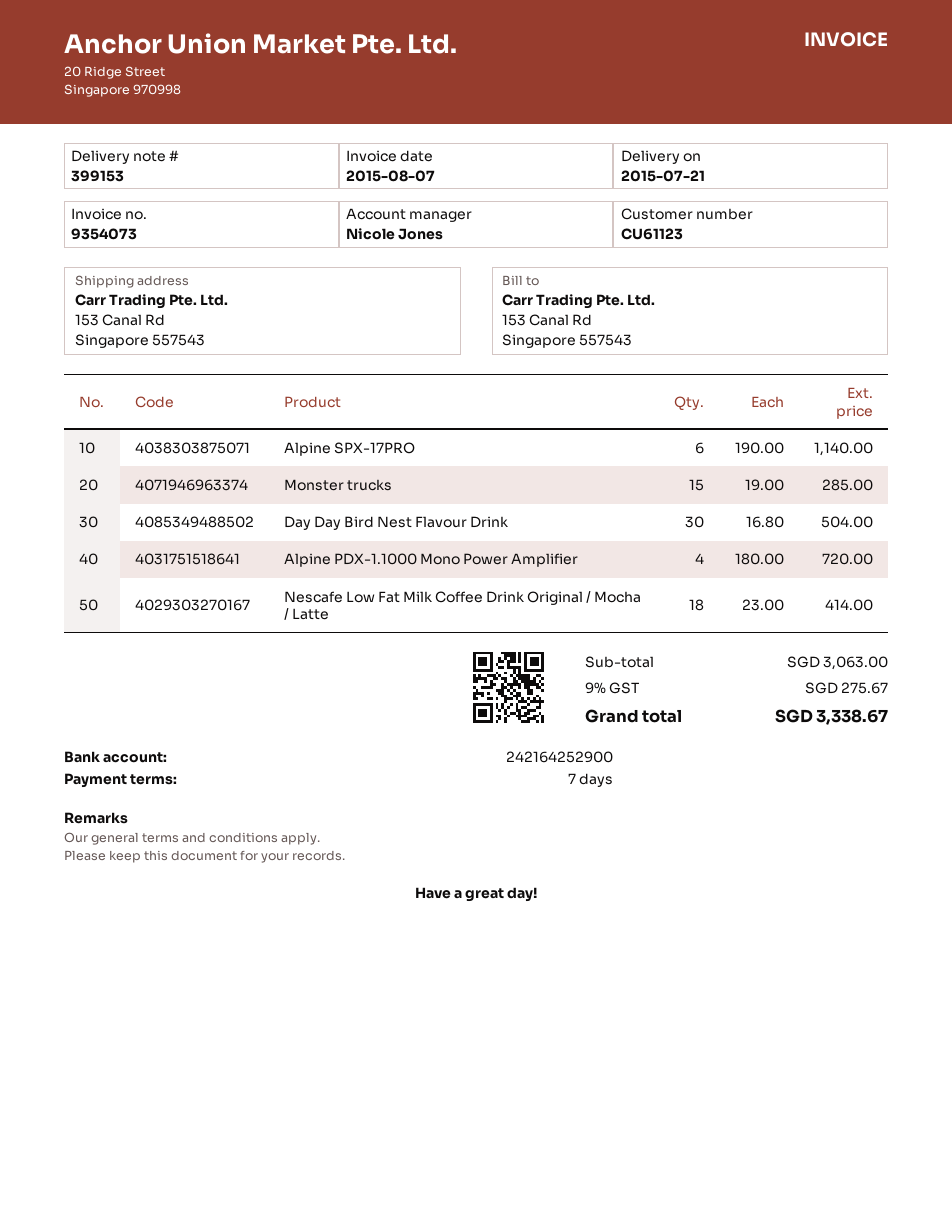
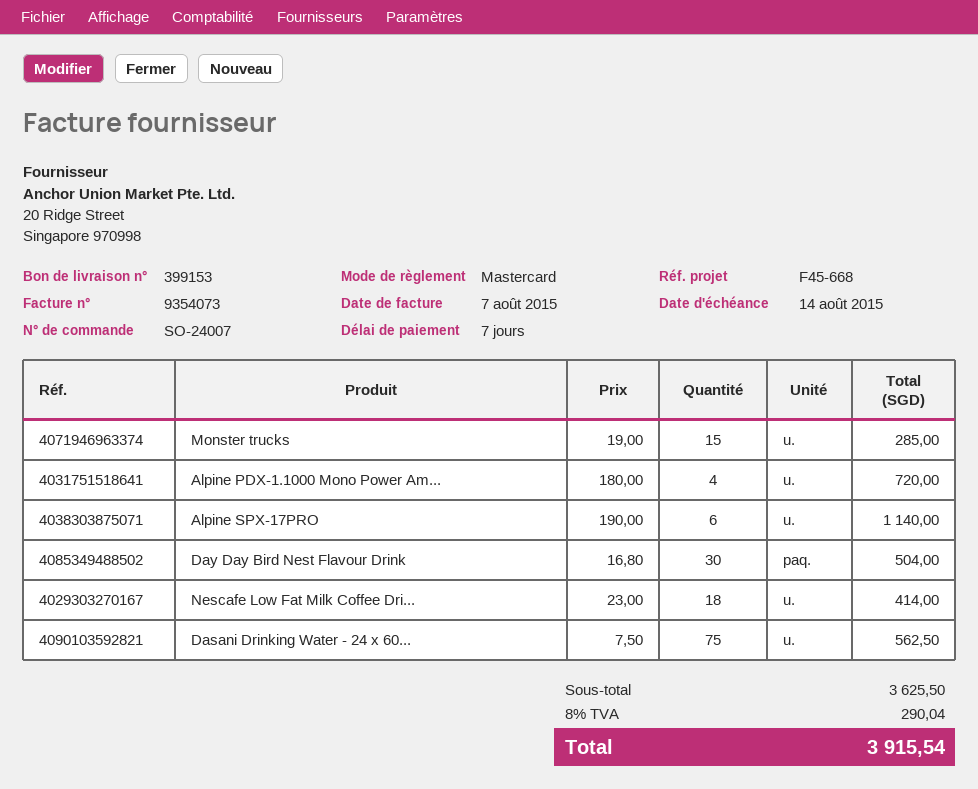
Dasani Drinking Water - 24 x 60...: none -> 75 x 7.50 = 562.50
subtotal: 3063.00 -> 3625.50
tax: 9% = 275.67 -> 8% = 290.04
total: 3338.67 -> 3915.54

